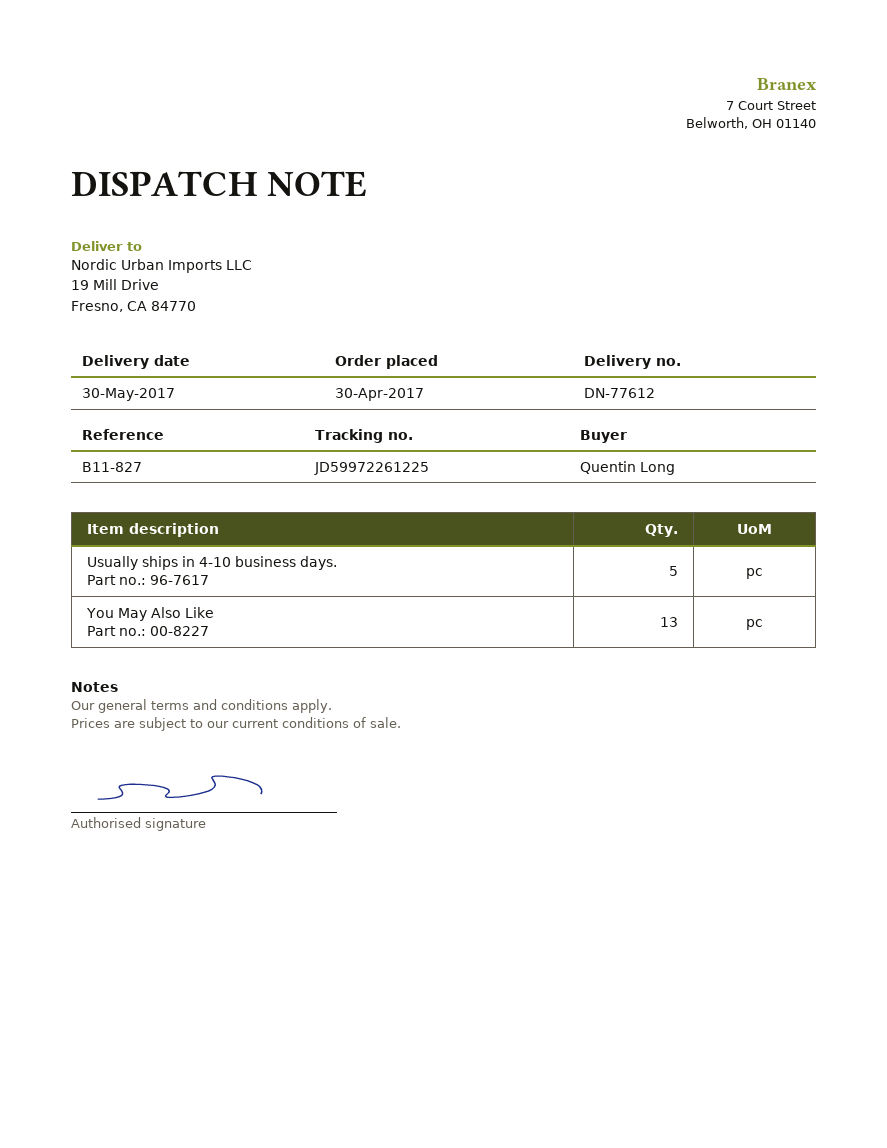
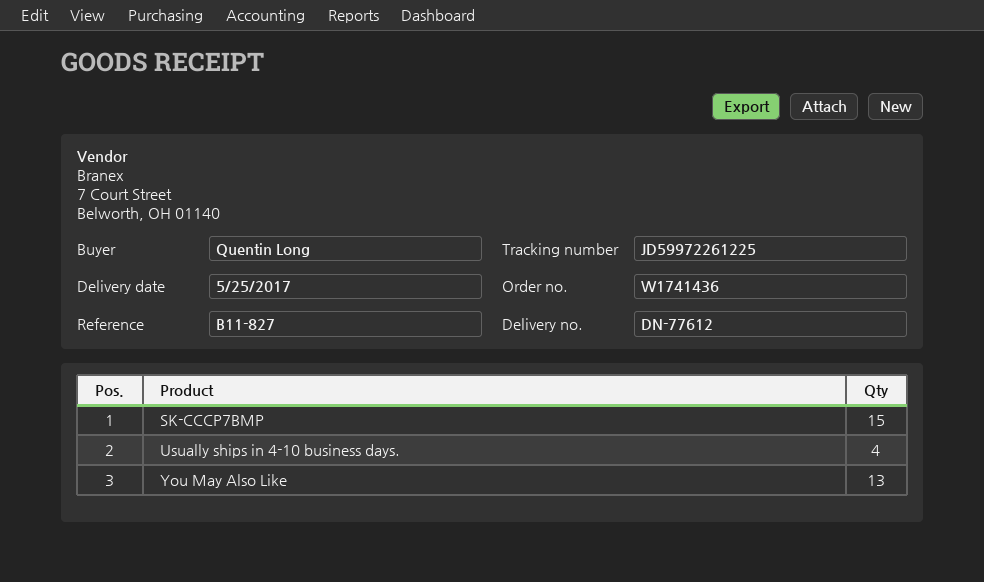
delivery date: 2017-05-30 -> 2017-05-25
Usually ships in 4-10 business days.: 5 -> 4
SK-CCCP7BMP: none -> 15

